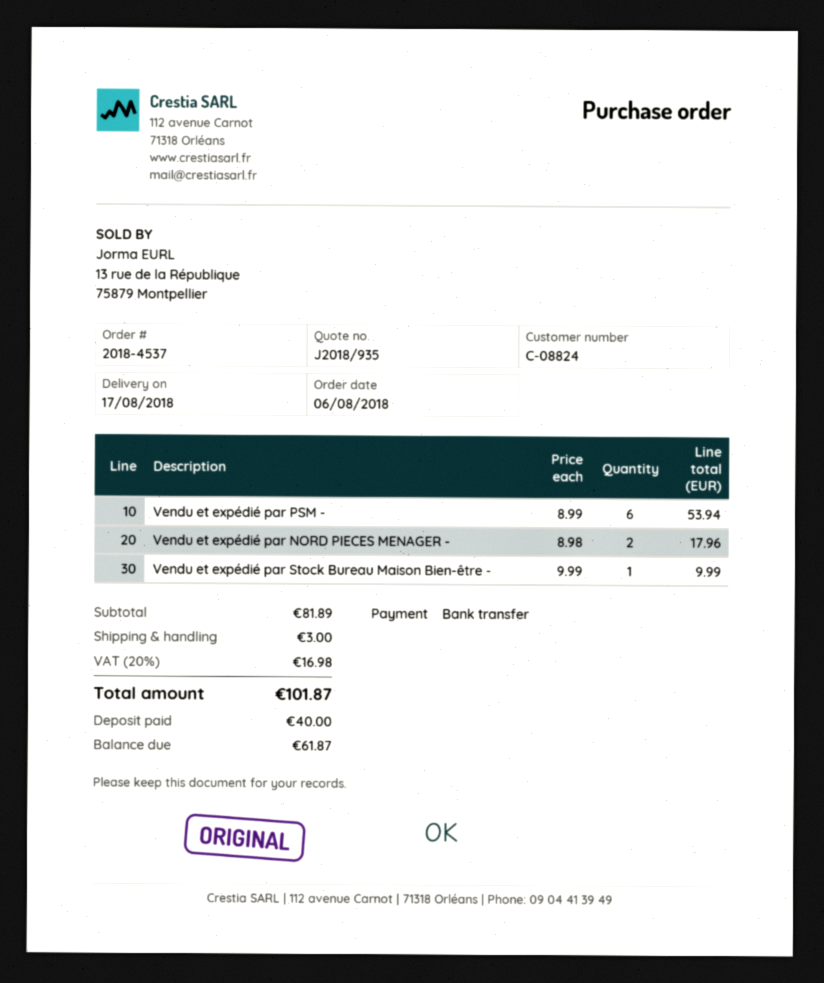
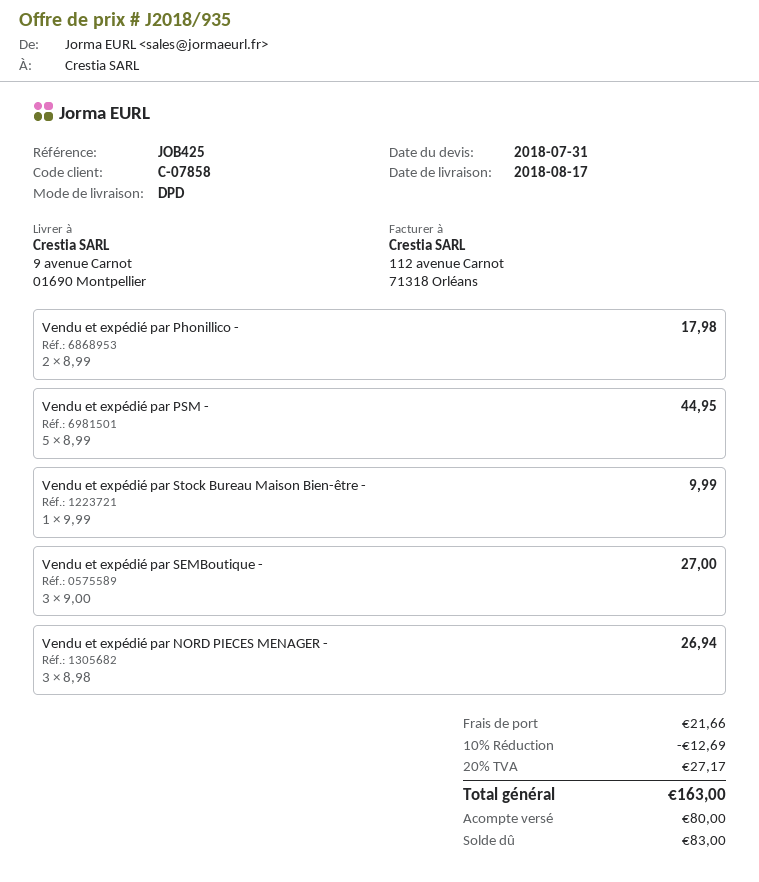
customer number: C-08824 -> C-07858
Vendu et expédié par PSM -: 6 x 8.99 = 53.94 -> 5 x 8.99 = 44.95
Vendu et expédié par NORD PIECES MENAGER -: 2 x 8.98 = 17.96 -> 3 x 8.98 = 26.94
Vendu et expédié par Phonillico -: none -> 2 x 8.99 = 17.98
Vendu et expédié par SEMBoutique -: none -> 3 x 9.00 = 27.00
discount: none -> 10% = 12.69
shipping: 3.00 -> 21.66
tax: 20% = 16.98 -> 20% = 27.17
total: 101.87 -> 163.00
deposit: 40.00 -> 80.00
balance: 61.87 -> 83.00

